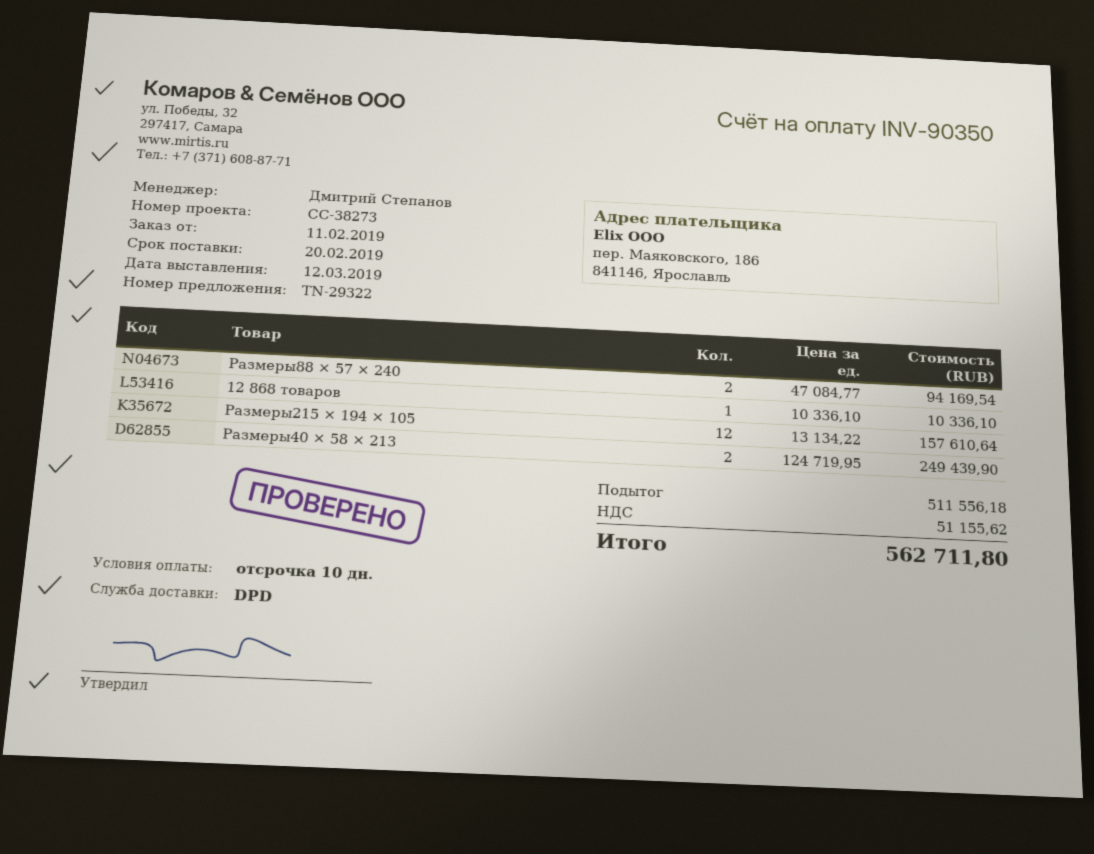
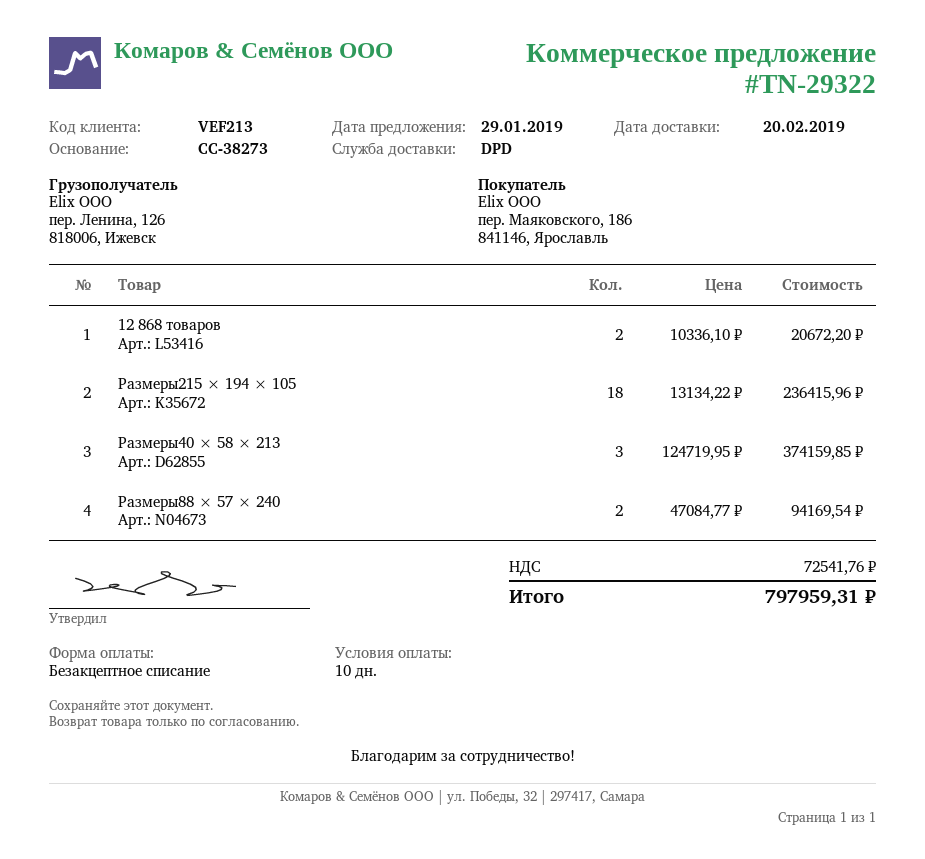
12 868 товаров: 1 x 10336.10 = 10336.10 -> 2 x 10336.10 = 20672.20
Размеры215 × 194 × 105: 12 x 13134.22 = 157610.64 -> 18 x 13134.22 = 236415.96
Размеры40 × 58 × 213: 2 x 124719.95 = 249439.90 -> 3 x 124719.95 = 374159.85
tax: 51155.62 -> 72541.76
total: 562711.80 -> 797959.31

